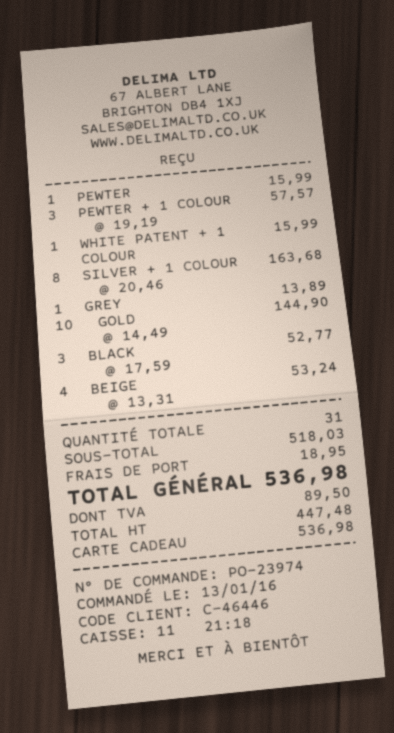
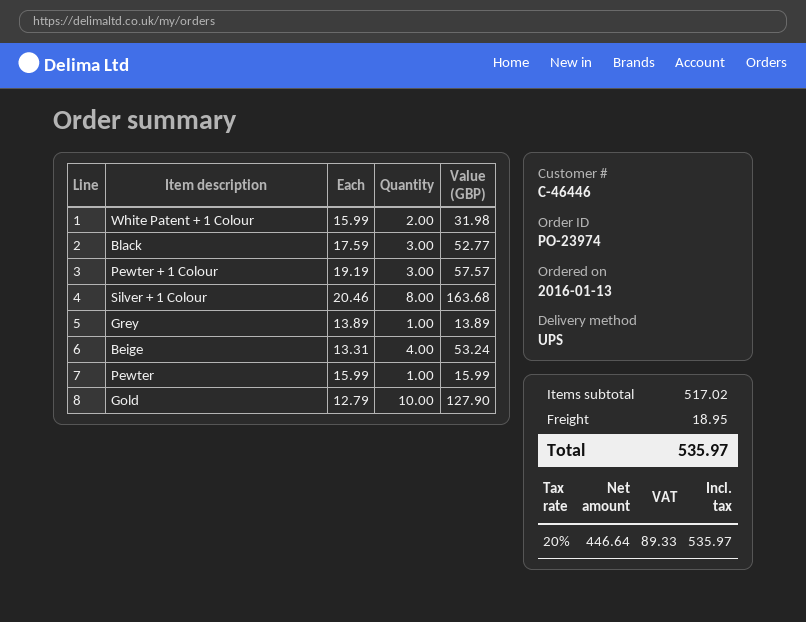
WHITE PATENT + 1 COLOUR: 1 x 15.99 = 15.99 -> 2 x 15.99 = 31.98
GOLD: 10 x 14.49 = 144.90 -> 10 x 12.79 = 127.90
subtotal: 518.03 -> 517.02
net: 447.48 -> 446.64
tax: 89.50 -> 89.33
total: 536.98 -> 535.97

